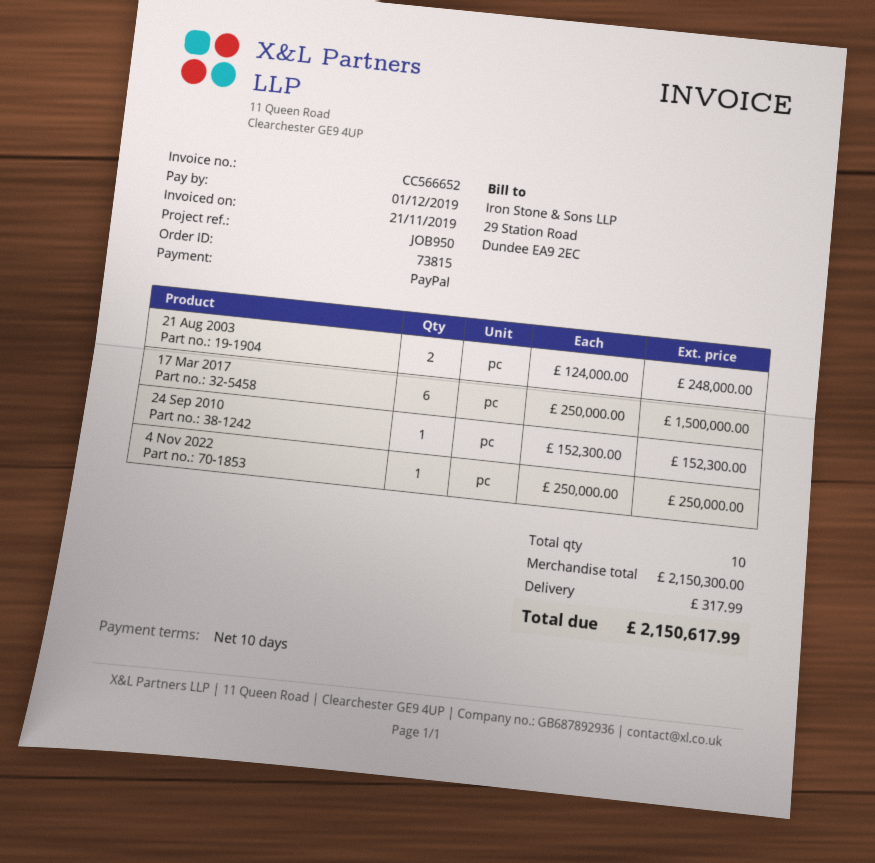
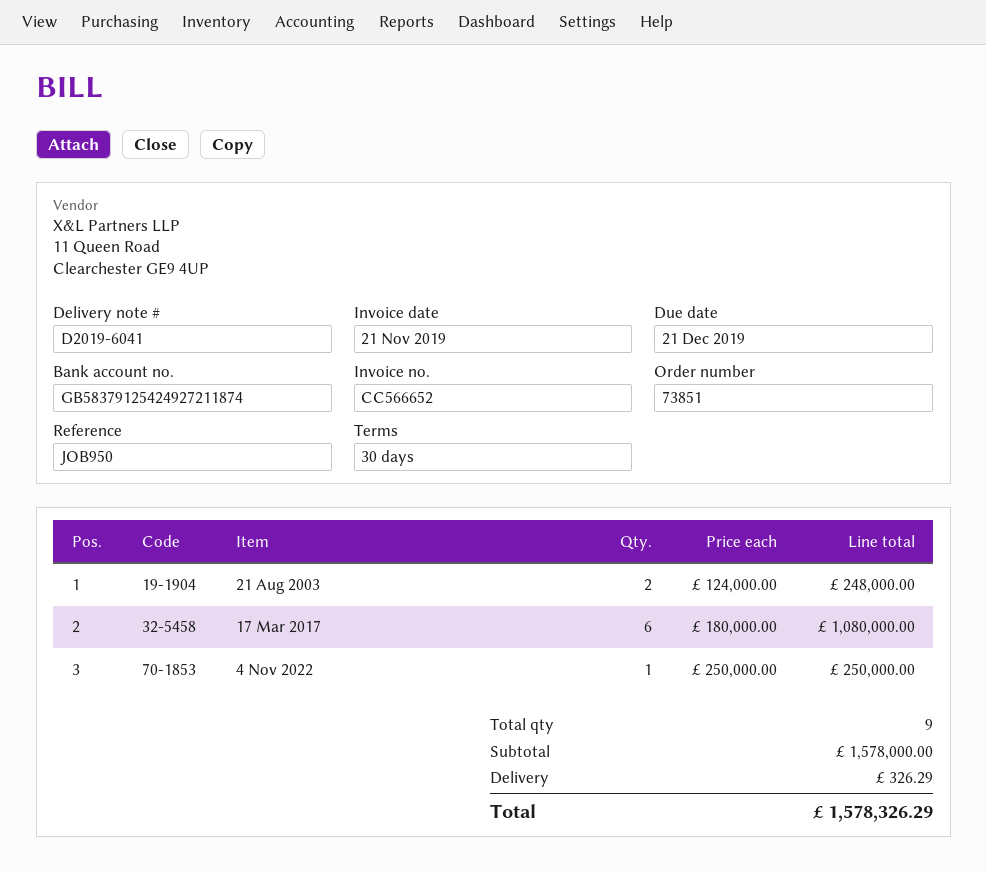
order number: 73815 -> 73851
payment terms: 10 days -> 30 days
due date: 2019-12-01 -> 2019-12-21
17 Mar 2017: 6 x 250000.00 = 1500000.00 -> 6 x 180000.00 = 1080000.00
24 Sep 2010: 1 x 152300.00 = 152300.00 -> none
total quantity: 10 -> 9
subtotal: 2150300.00 -> 1578000.00
shipping: 317.99 -> 326.29
total: 2150617.99 -> 1578326.29

